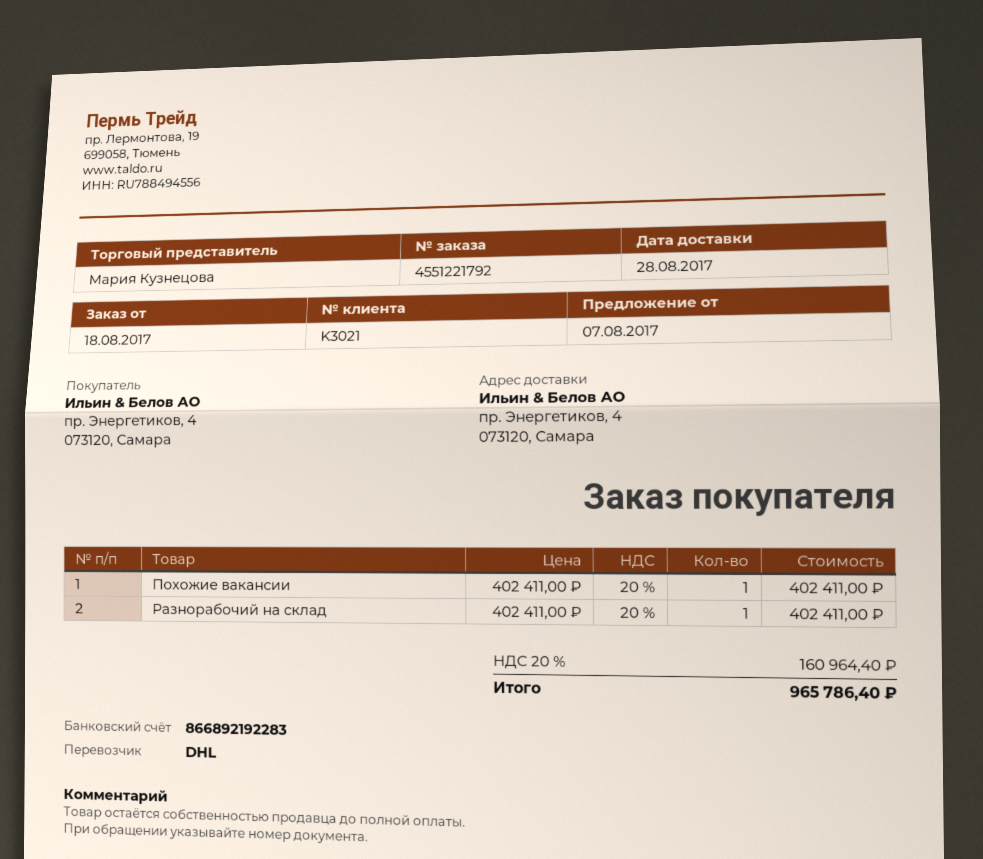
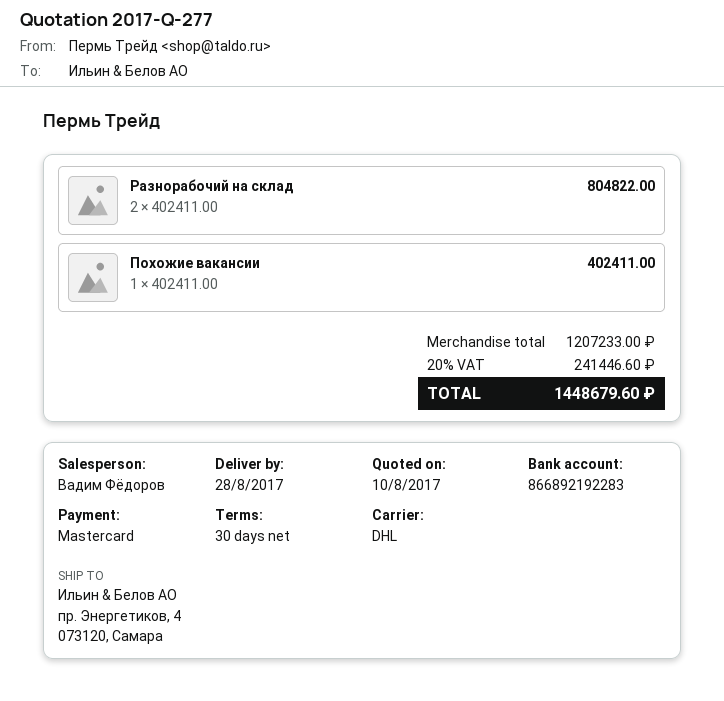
quote date: 2017-08-07 -> 2017-08-10
sales rep: Мария Кузнецова -> Вадим Фёдоров
Разнорабочий на склад: 1 x 402411.00 = 402411.00 -> 2 x 402411.00 = 804822.00
tax: 20% = 160964.40 -> 20% = 241446.60
total: 965786.40 -> 1448679.60

